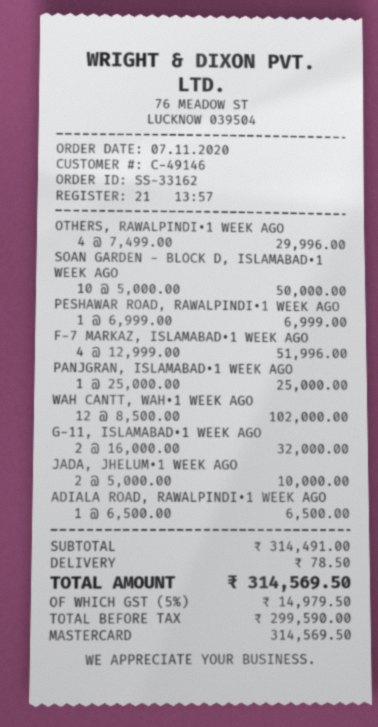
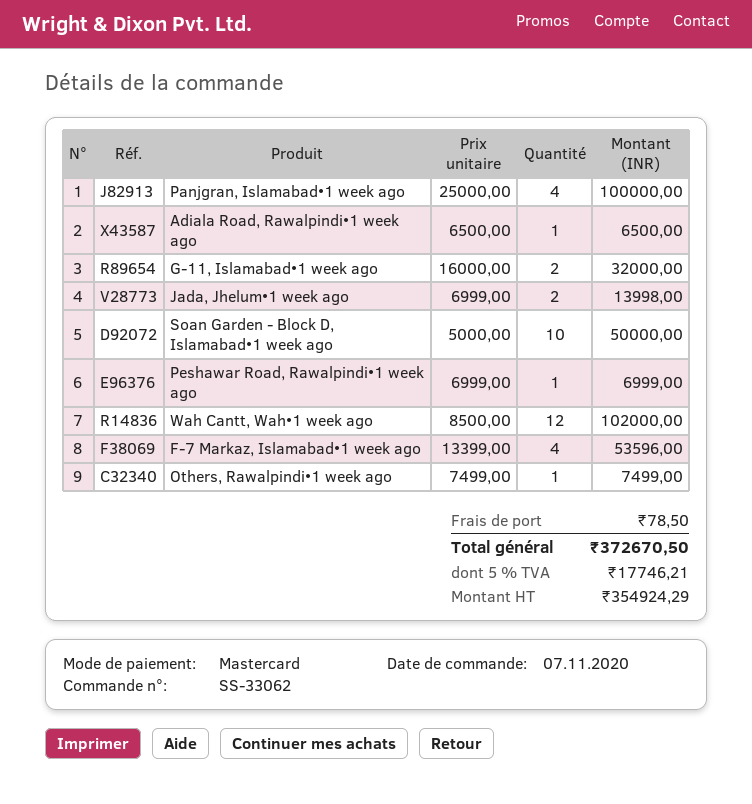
order number: SS-33162 -> SS-33062
OTHERS, RAWALPINDI•1 WEEK AGO: 4 x 7499.00 = 29996.00 -> 1 x 7499.00 = 7499.00
F-7 MARKAZ, ISLAMABAD•1 WEEK AGO: 4 x 12999.00 = 51996.00 -> 4 x 13399.00 = 53596.00
PANJGRAN, ISLAMABAD•1 WEEK AGO: 1 x 25000.00 = 25000.00 -> 4 x 25000.00 = 100000.00
JADA, JHELUM•1 WEEK AGO: 2 x 5000.00 = 10000.00 -> 2 x 6999.00 = 13998.00
net: 299590.00 -> 354924.29
tax: 5% = 14979.50 -> 5% = 17746.21
total: 314569.50 -> 372670.50

